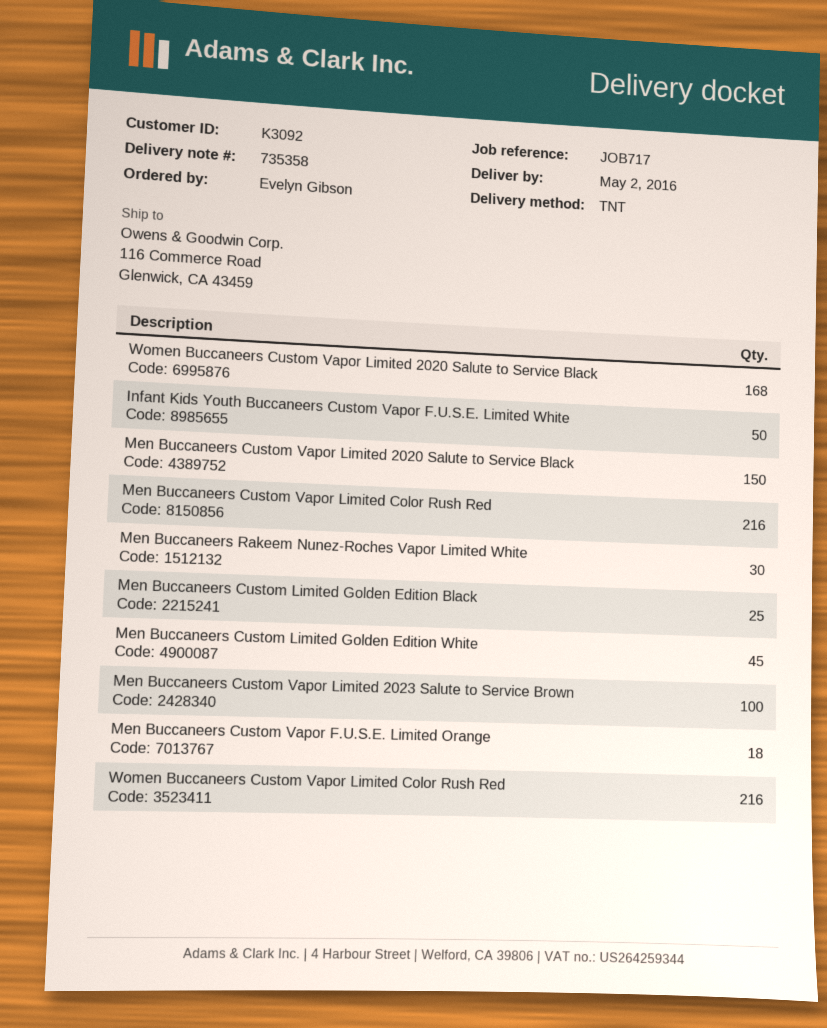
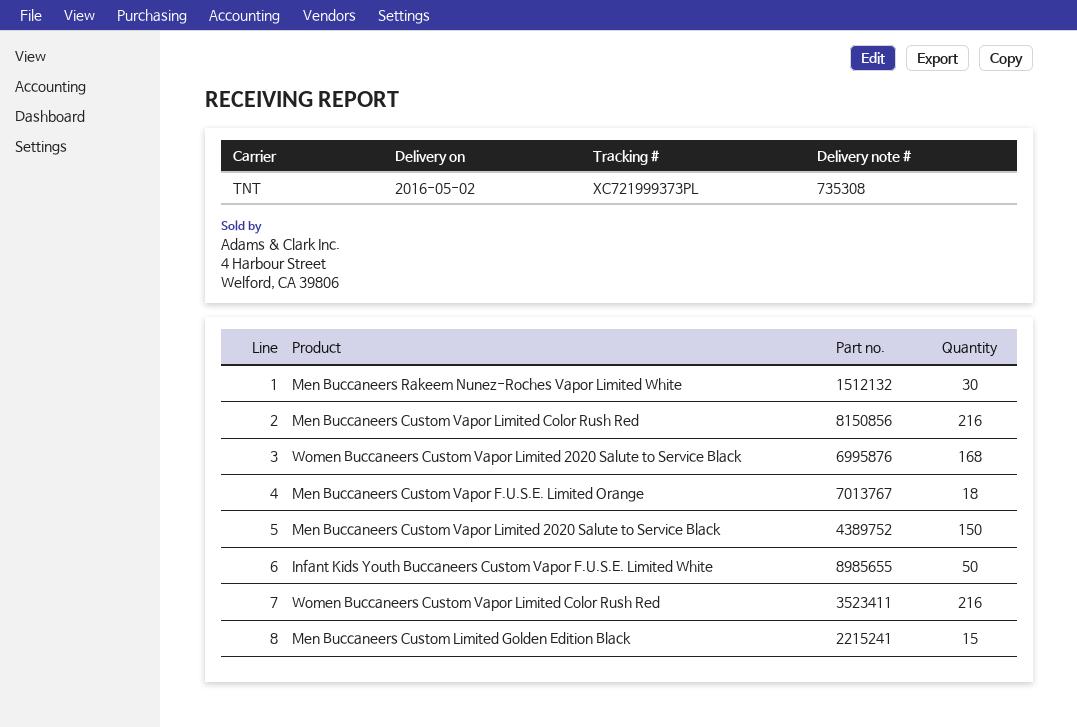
delivery note number: 735358 -> 735308
Men Buccaneers Custom Limited Golden Edition Black: 25 -> 15
Men Buccaneers Custom Limited Golden Edition White: 45 -> none
Men Buccaneers Custom Vapor Limited 2023 Salute to Service Brown: 100 -> none

